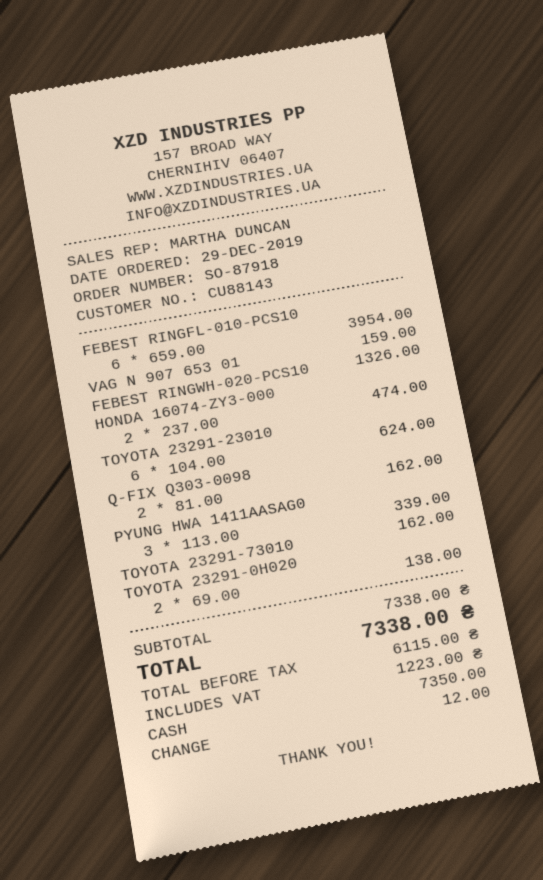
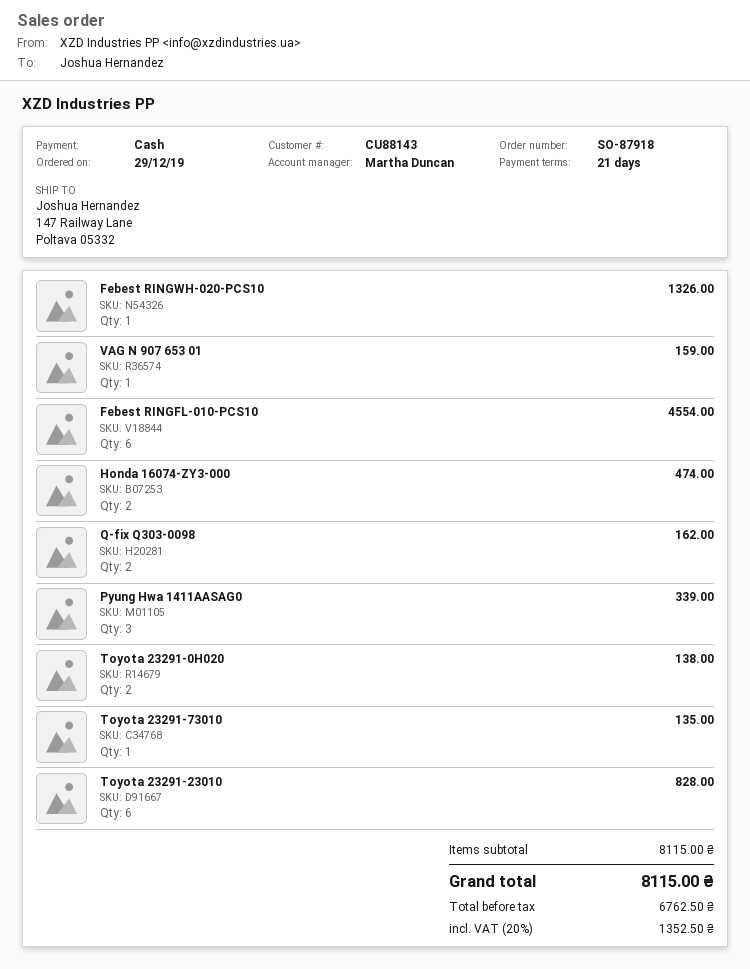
FEBEST RINGFL-010-PCS10: 6 for 3954.00 -> 6 for 4554.00
TOYOTA 23291-23010: 6 for 624.00 -> 6 for 828.00
TOYOTA 23291-73010: 1 for 162.00 -> 1 for 135.00
subtotal: 7338.00 -> 8115.00
net: 6115.00 -> 6762.50
tax: 1223.00 -> 1352.50
total: 7338.00 -> 8115.00

